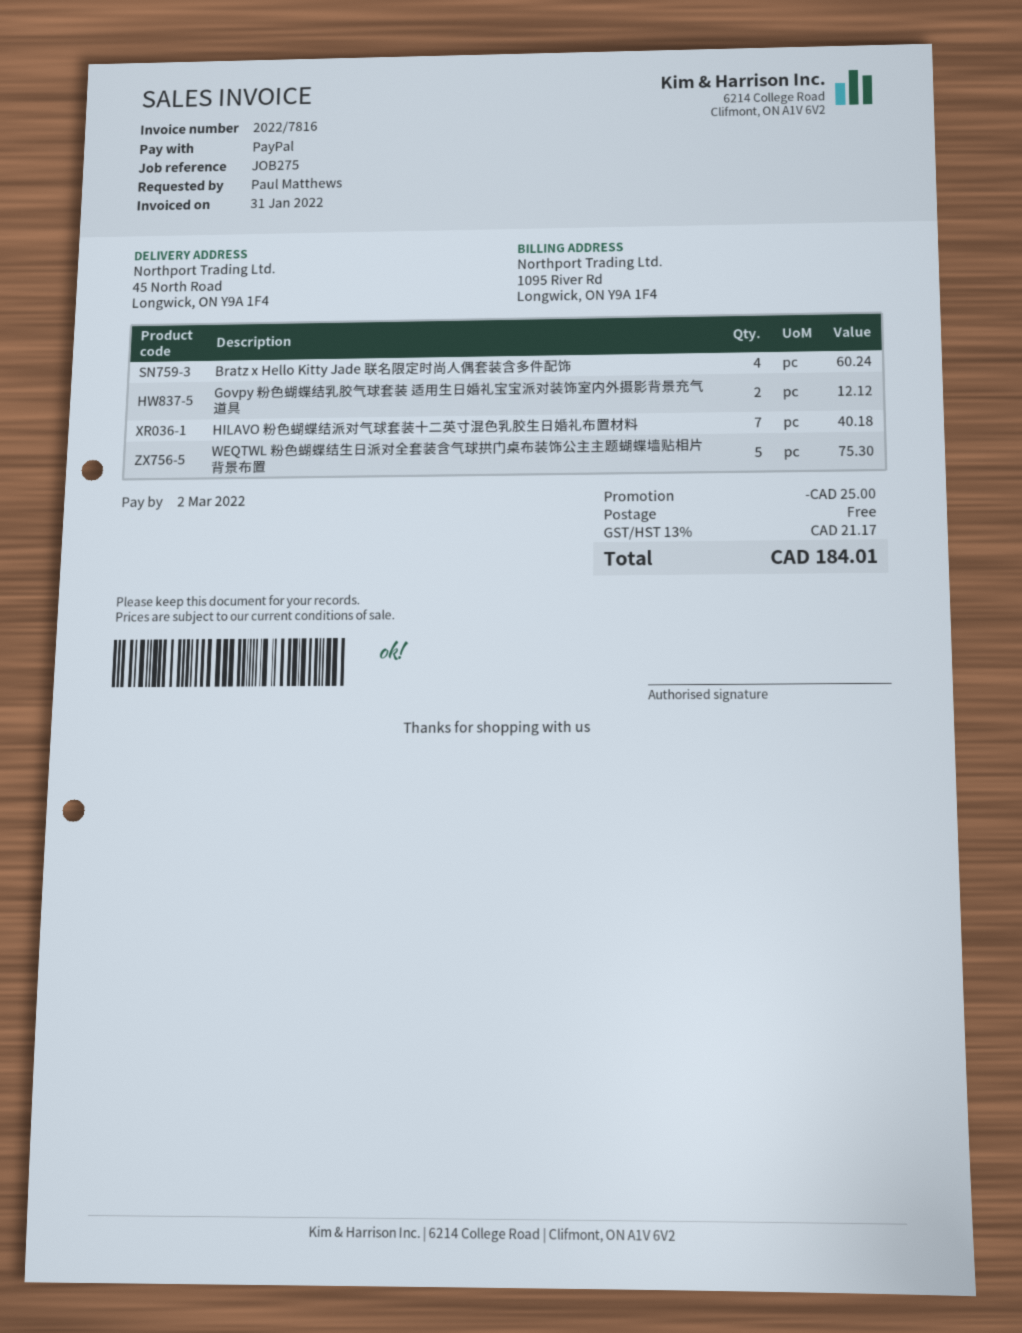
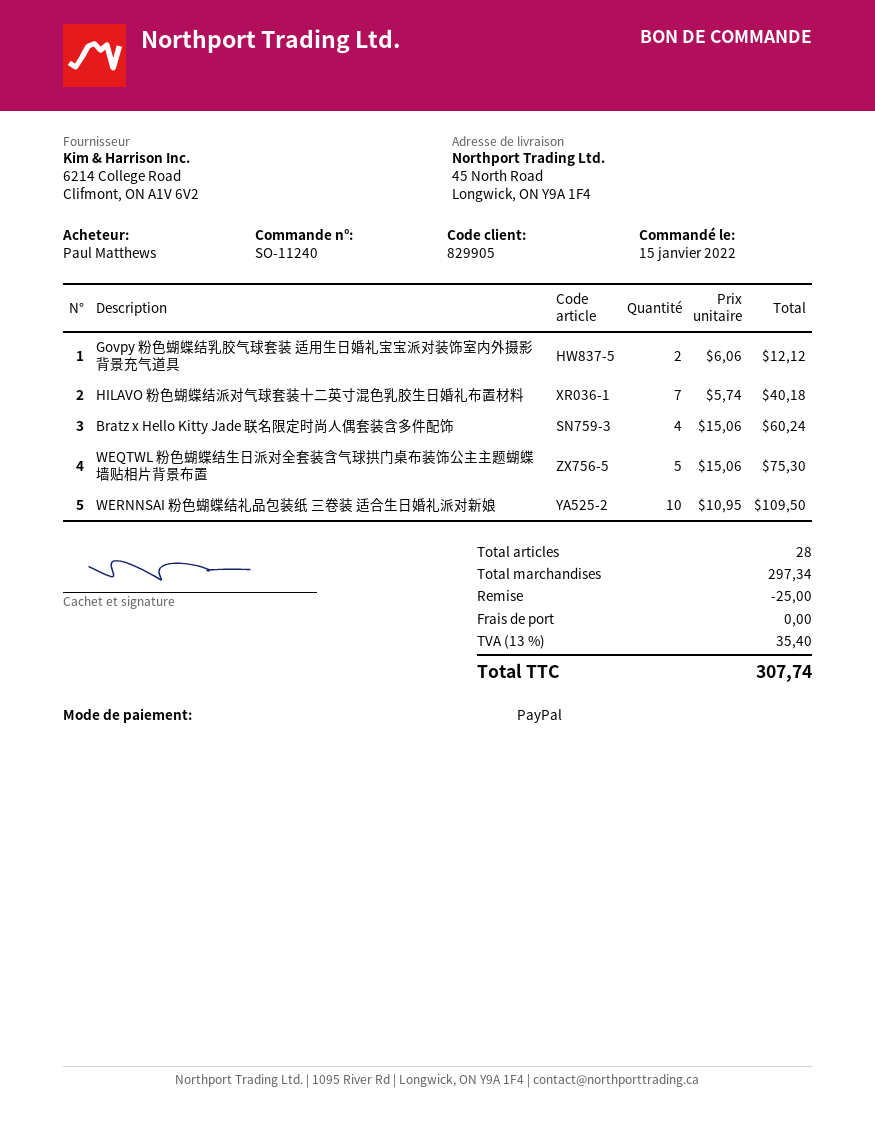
WERNNSAI 粉色蝴蝶结礼品包装纸 三卷装 适合生日婚礼派对新娘: none -> 10 for 109.50
tax: 13% = 21.17 -> 13% = 35.40
total: 184.01 -> 307.74

